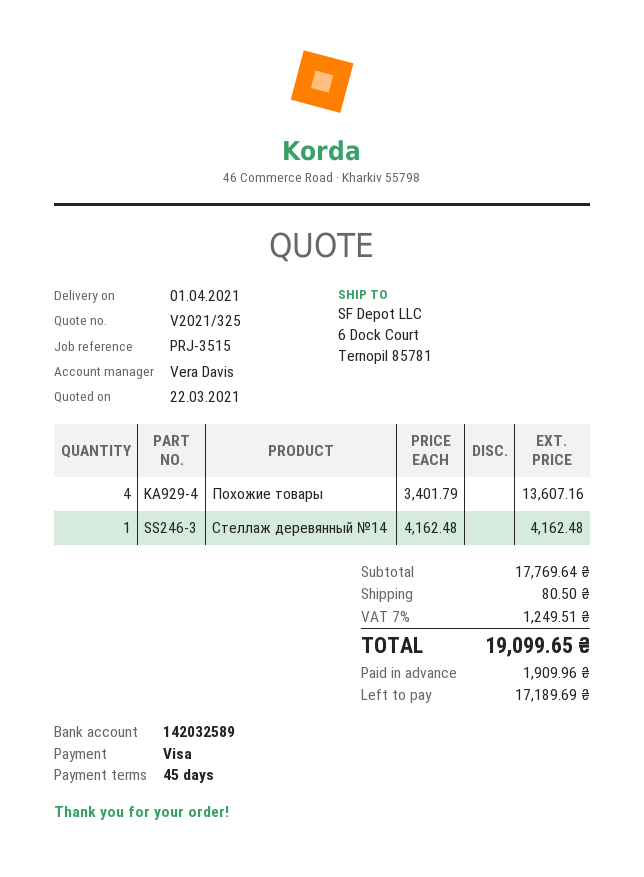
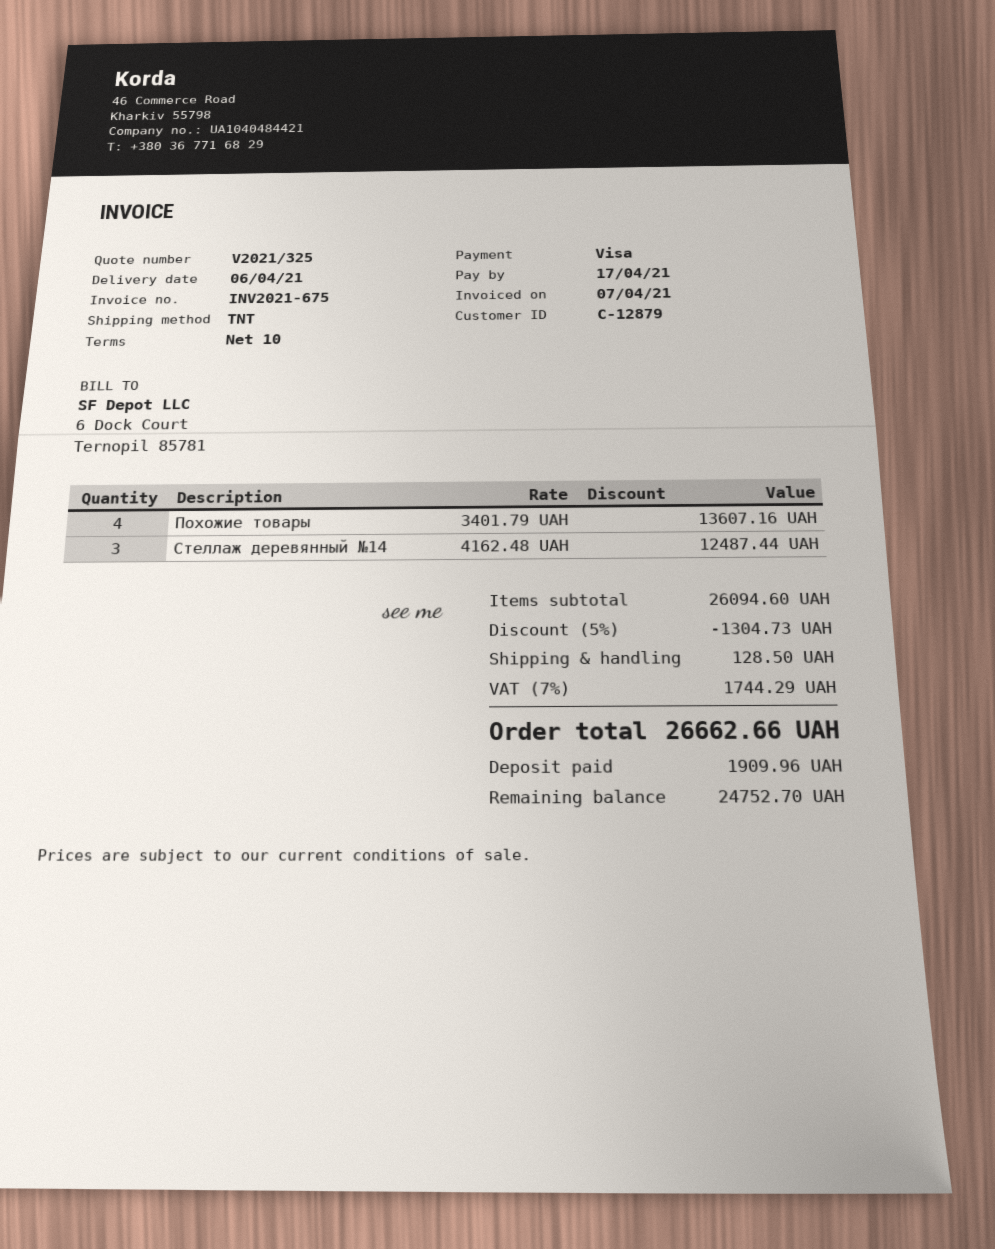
delivery date: 2021-04-01 -> 2021-04-06
payment terms: 45 days -> 10 days
Стеллаж деревянный №14: 1 x 4162.48 = 4162.48 -> 3 x 4162.48 = 12487.44
subtotal: 17769.64 -> 26094.60
discount: none -> 5% = 1304.73
shipping: 80.50 -> 128.50
tax: 7% = 1249.51 -> 7% = 1744.29
total: 19099.65 -> 26662.66
balance: 17189.69 -> 24752.70

